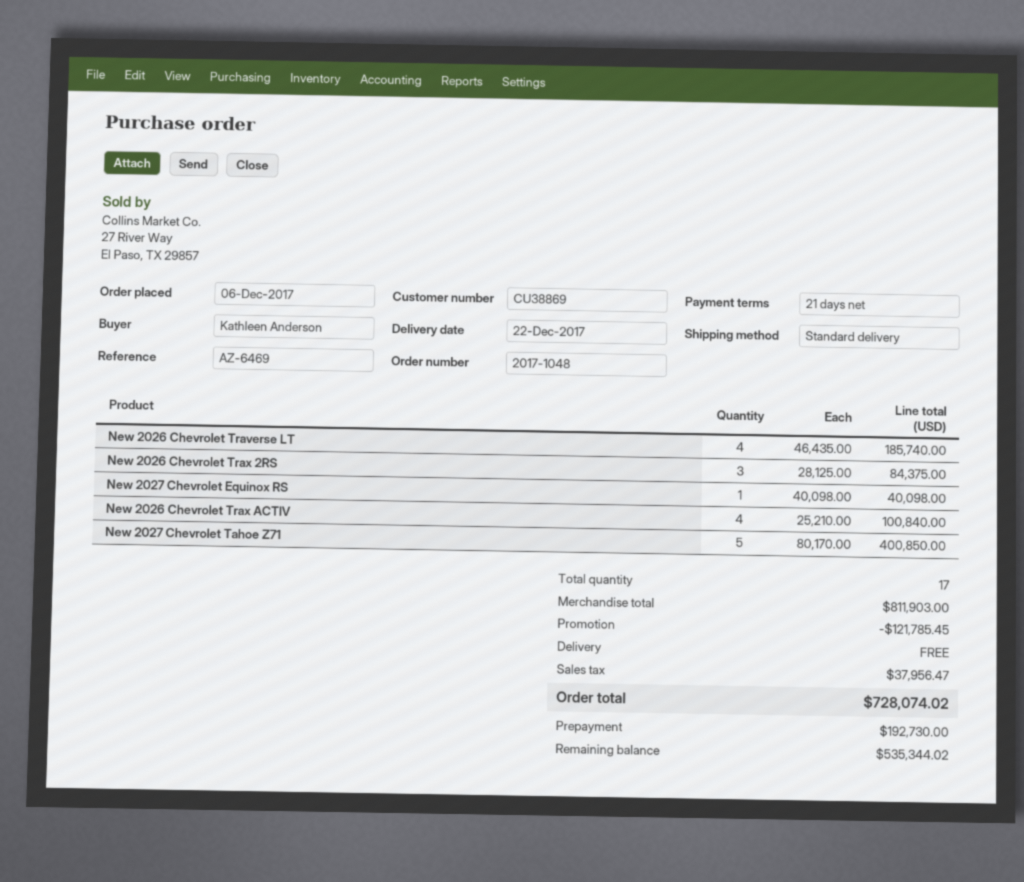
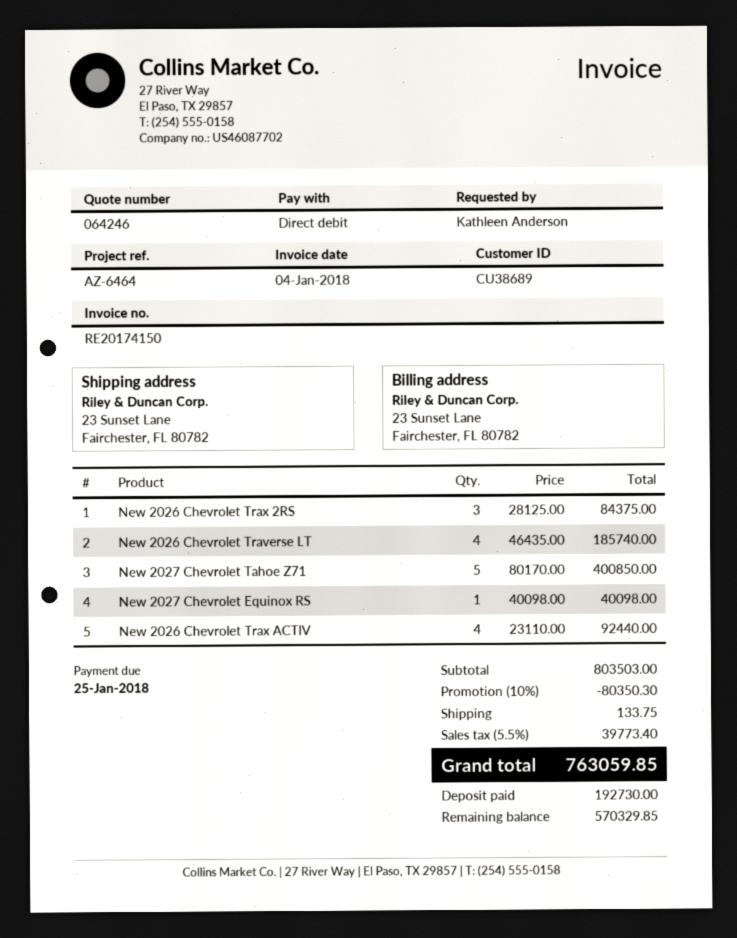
customer number: CU38869 -> CU38689
reference: AZ-6469 -> AZ-6464
New 2026 Chevrolet Trax ACTIV: 4 x 25210.00 = 100840.00 -> 4 x 23110.00 = 92440.00
subtotal: 811903.00 -> 803503.00
discount: 121785.45 -> 80350.30
shipping: 0.00 -> 133.75
tax: 37956.47 -> 39773.40
total: 728074.02 -> 763059.85
balance: 535344.02 -> 570329.85

